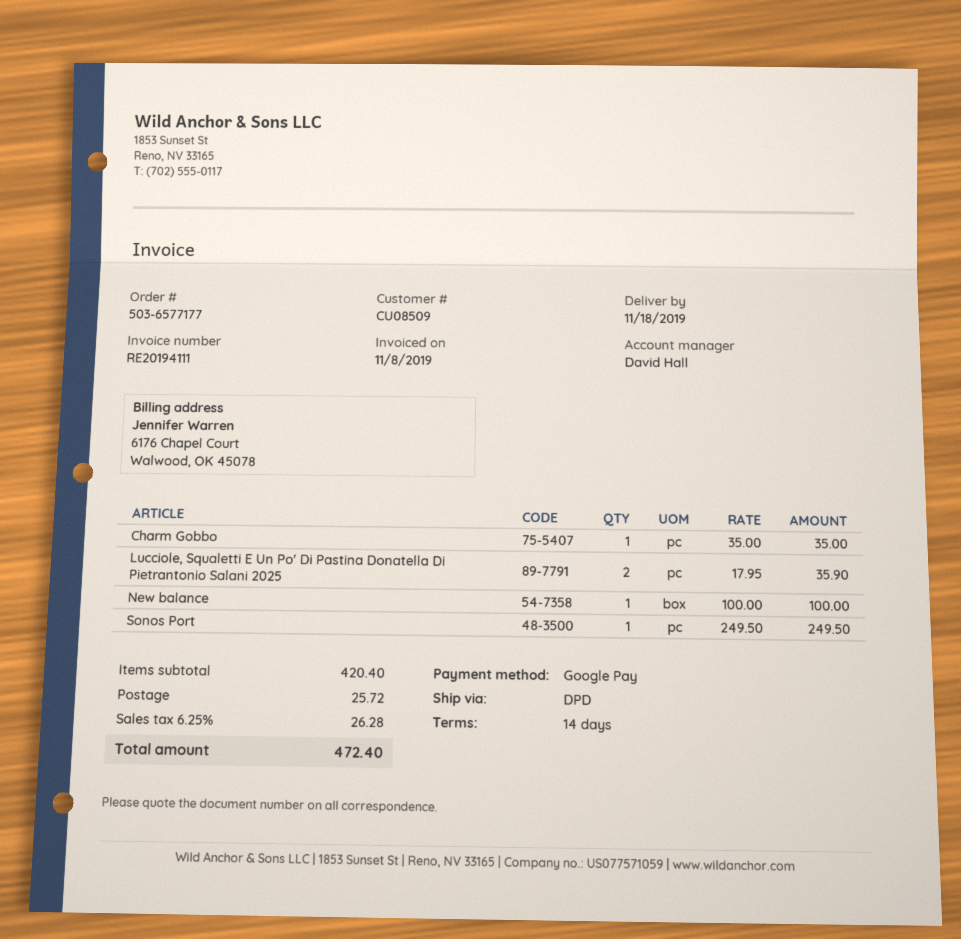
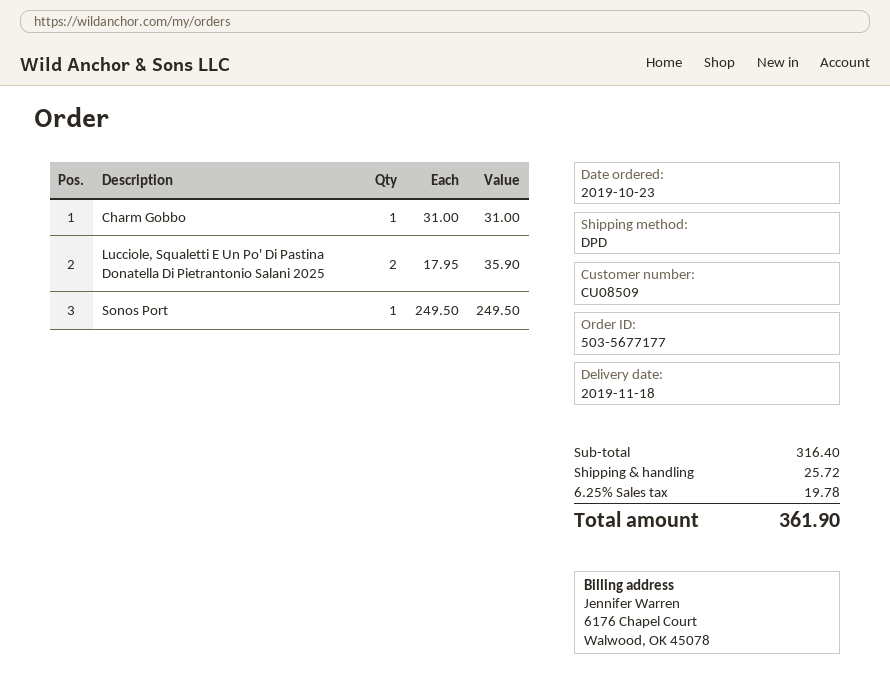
order number: 503-6577177 -> 503-5677177
Charm Gobbo: 1 x 35.00 = 35.00 -> 1 x 31.00 = 31.00
New balance: 1 x 100.00 = 100.00 -> none
subtotal: 420.40 -> 316.40
tax: 6.25% = 26.28 -> 6.25% = 19.78
total: 472.40 -> 361.90

